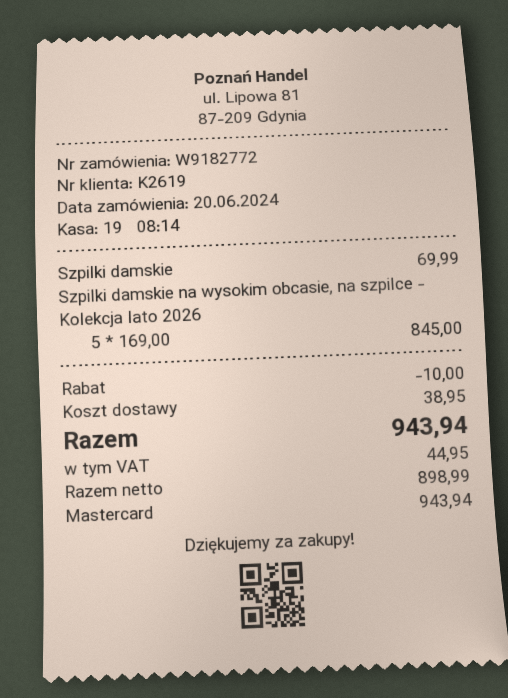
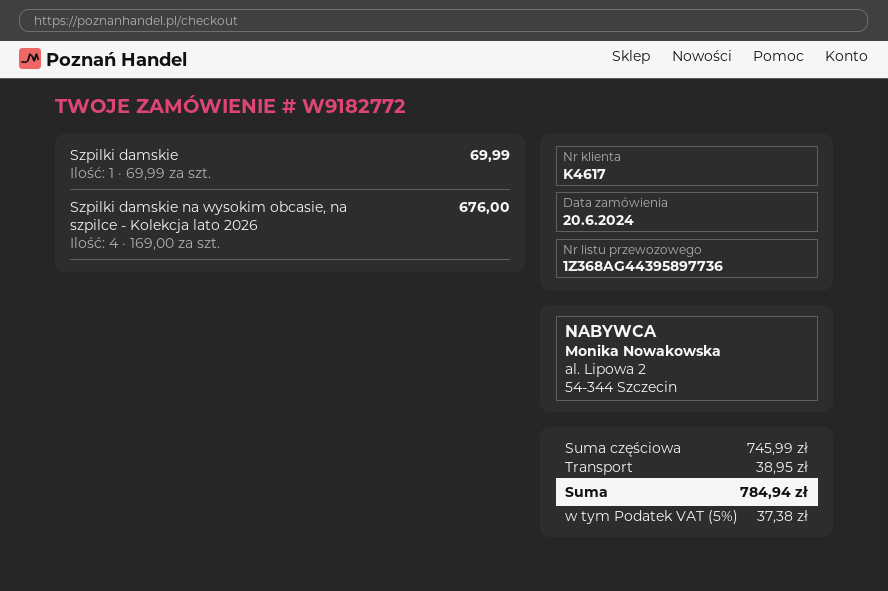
customer number: K2619 -> K4617
Szpilki damskie na wysokim obcasie, na szpilce - Kolekcja lato 2026: 5 x 169.00 = 845.00 -> 4 x 169.00 = 676.00
discount: 10.00 -> none
tax: 44.95 -> 37.38
total: 943.94 -> 784.94

